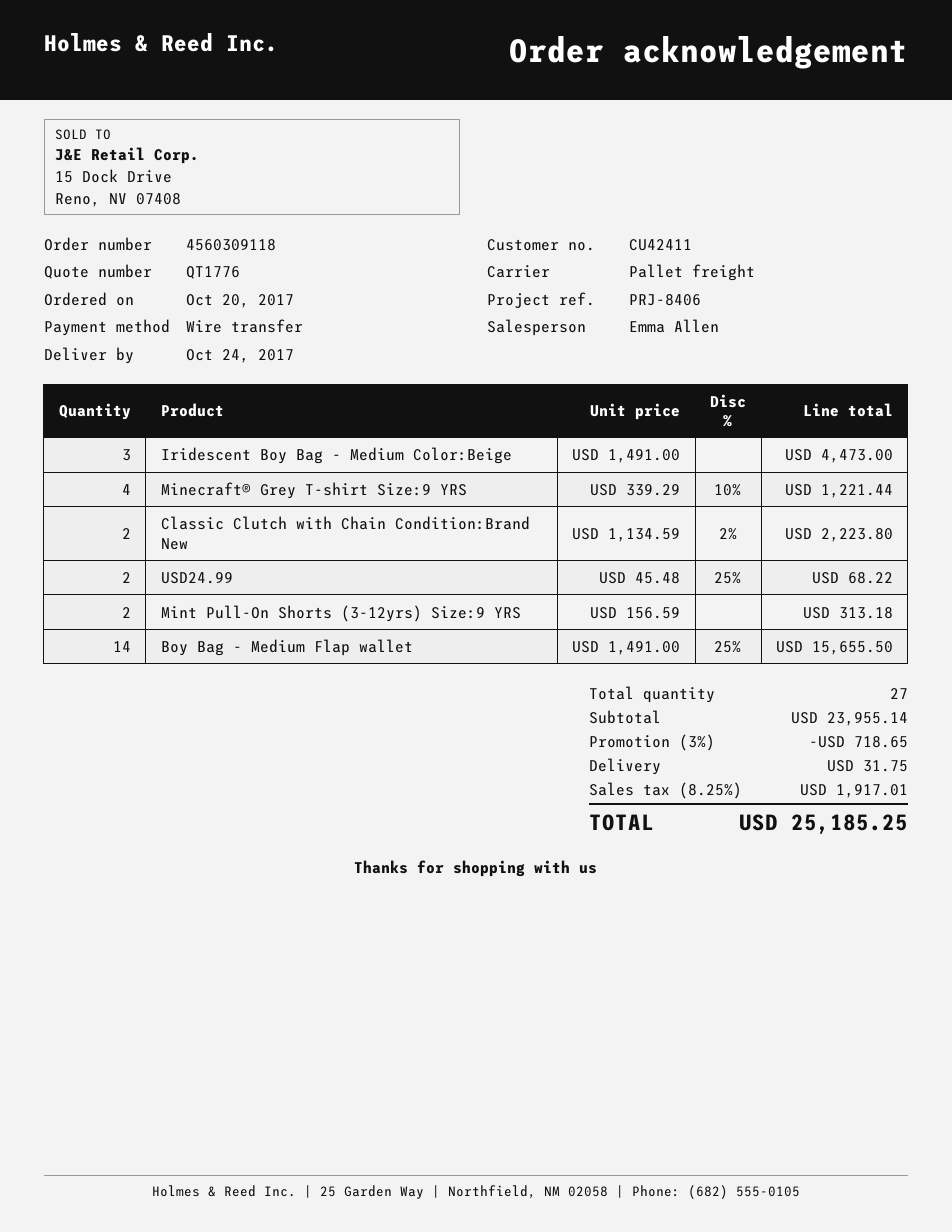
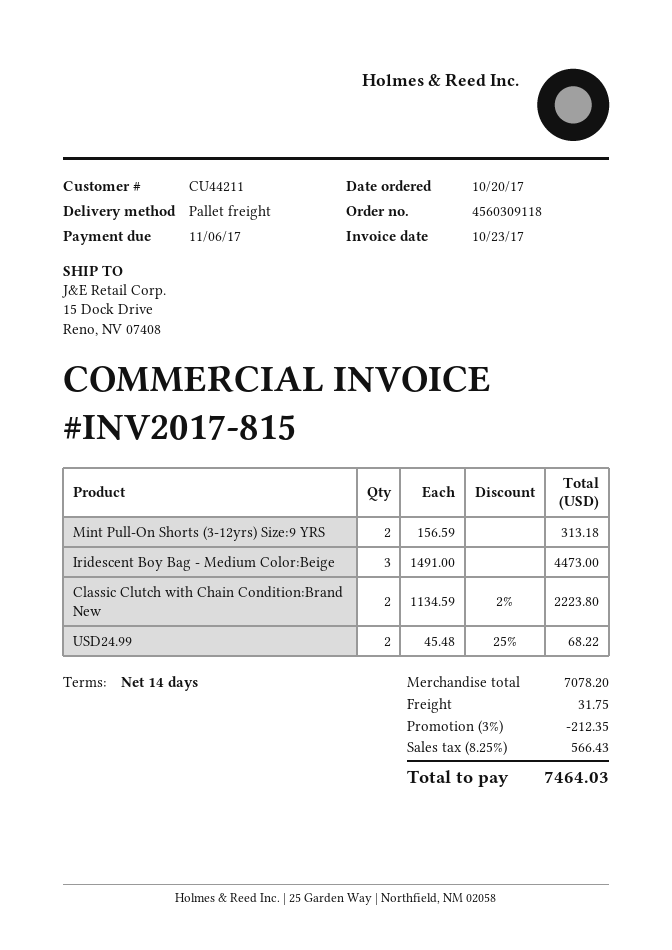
customer number: CU42411 -> CU44211
Minecraft® Grey T-shirt Size:9 YRS: 4 x 339.29 - 10% = 1221.44 -> none
Boy Bag - Medium Flap wallet: 14 x 1491.00 - 25% = 15655.50 -> none
subtotal: 23955.14 -> 7078.20
discount: 3% = 718.65 -> 3% = 212.35
tax: 8.25% = 1917.01 -> 8.25% = 566.43
total: 25185.25 -> 7464.03

